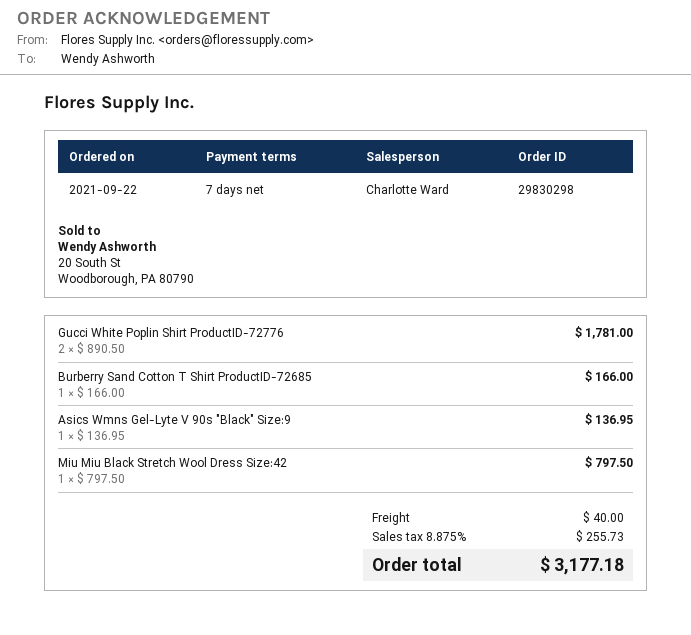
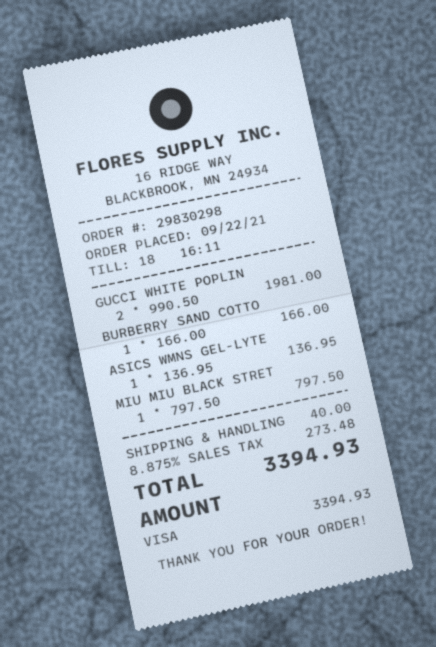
Gucci White Poplin Shirt ProductID-72776: 2 x 890.50 = 1781.00 -> 2 x 990.50 = 1981.00
tax: 8.875% = 255.73 -> 8.875% = 273.48
total: 3177.18 -> 3394.93

